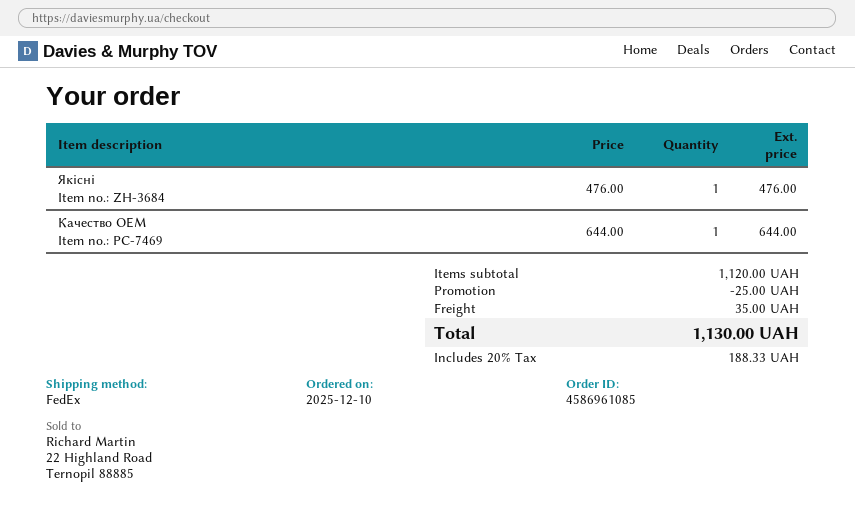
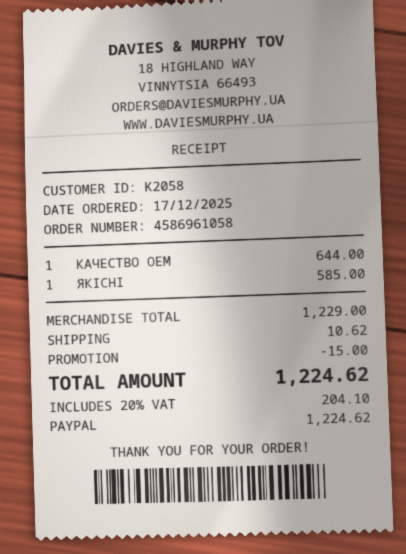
order number: 4586961085 -> 4586961058
order date: 2025-12-10 -> 2025-12-17
Якісні: 1 for 476.00 -> 1 for 585.00
subtotal: 1120.00 -> 1229.00
discount: 25.00 -> 15.00
shipping: 35.00 -> 10.62
tax: 20% = 188.33 -> 20% = 204.10
total: 1130.00 -> 1224.62

